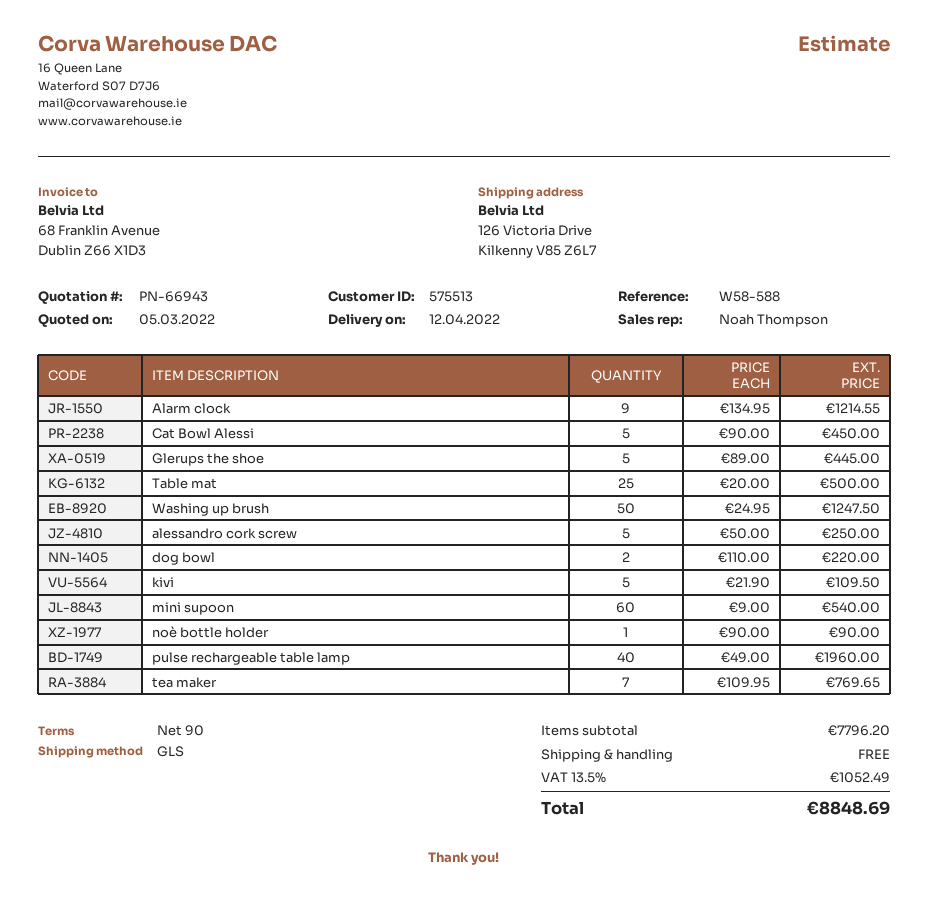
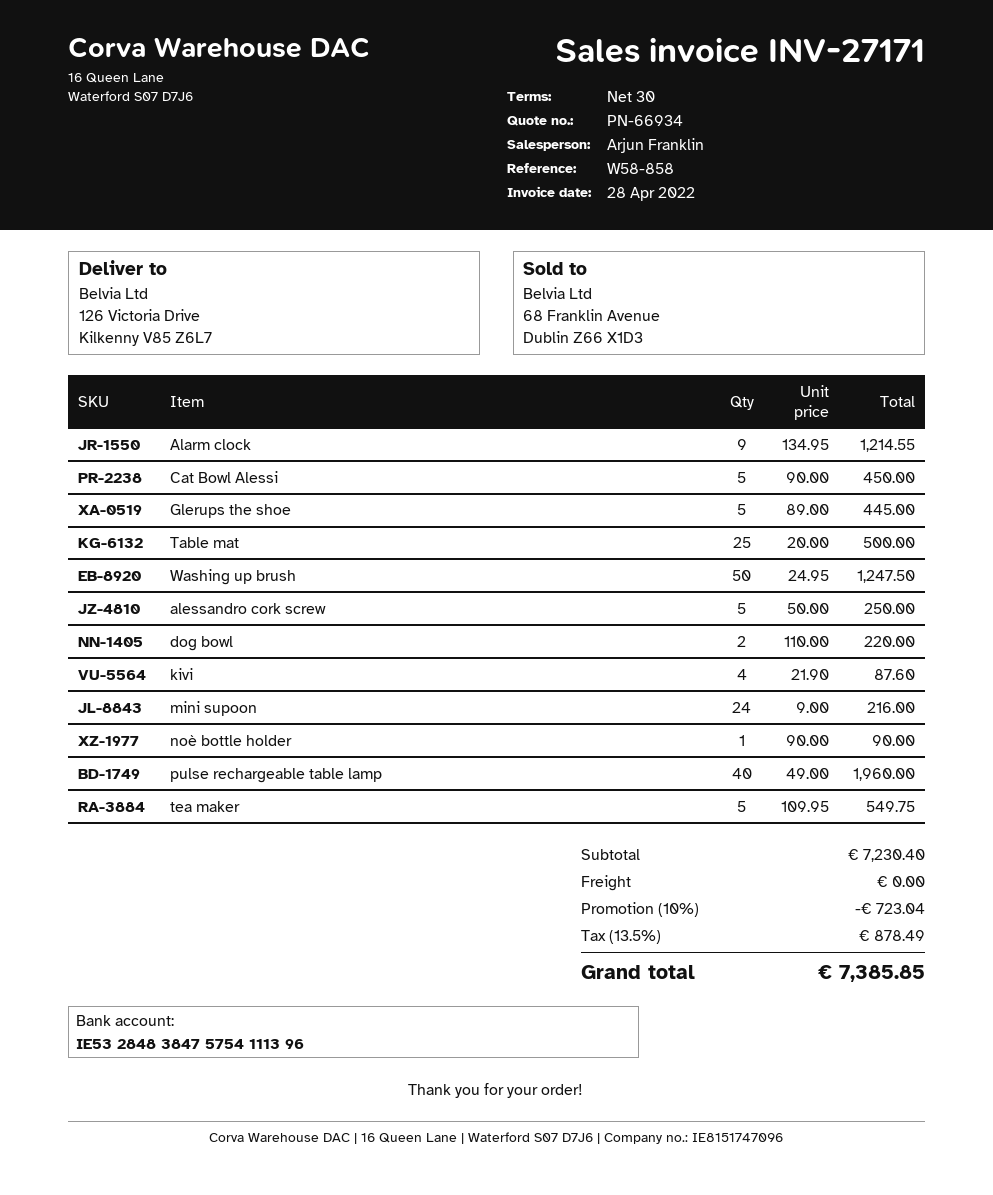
quote number: PN-66943 -> PN-66934
payment terms: 90 days -> 30 days
reference: W58-588 -> W58-858
sales rep: Noah Thompson -> Arjun Franklin
kivi: 5 x 21.90 = 109.50 -> 4 x 21.90 = 87.60
mini supoon: 60 x 9.00 = 540.00 -> 24 x 9.00 = 216.00
tea maker: 7 x 109.95 = 769.65 -> 5 x 109.95 = 549.75
subtotal: 7796.20 -> 7230.40
discount: none -> 10% = 723.04
tax: 13.5% = 1052.49 -> 13.5% = 878.49
total: 8848.69 -> 7385.85

